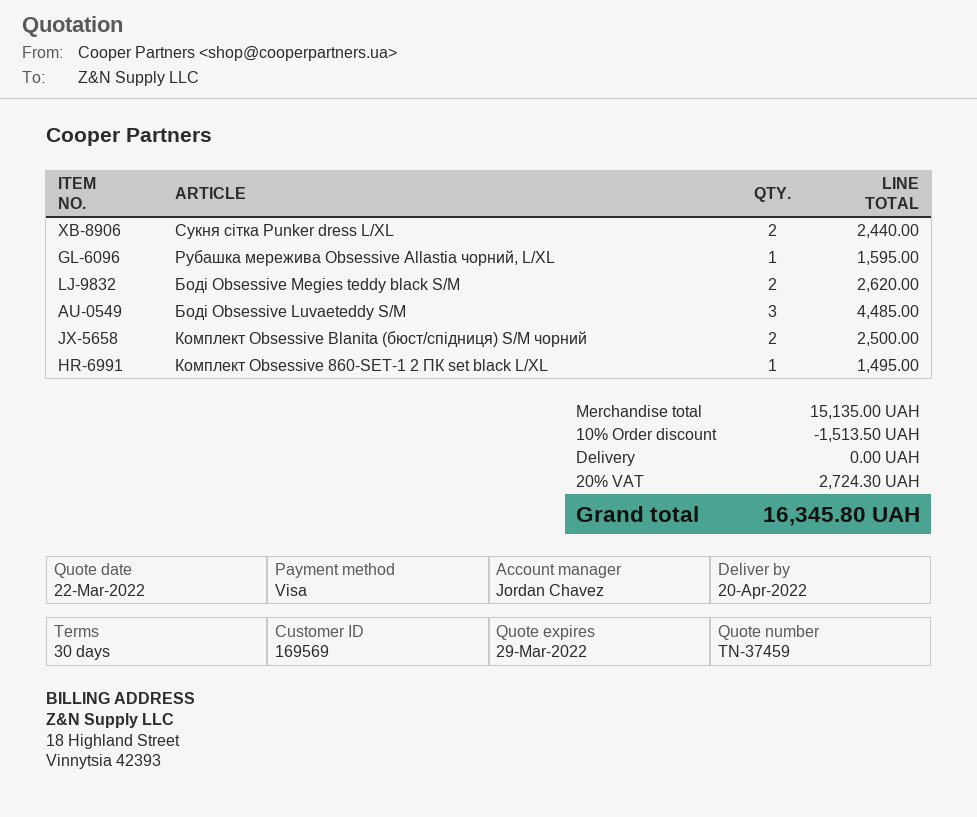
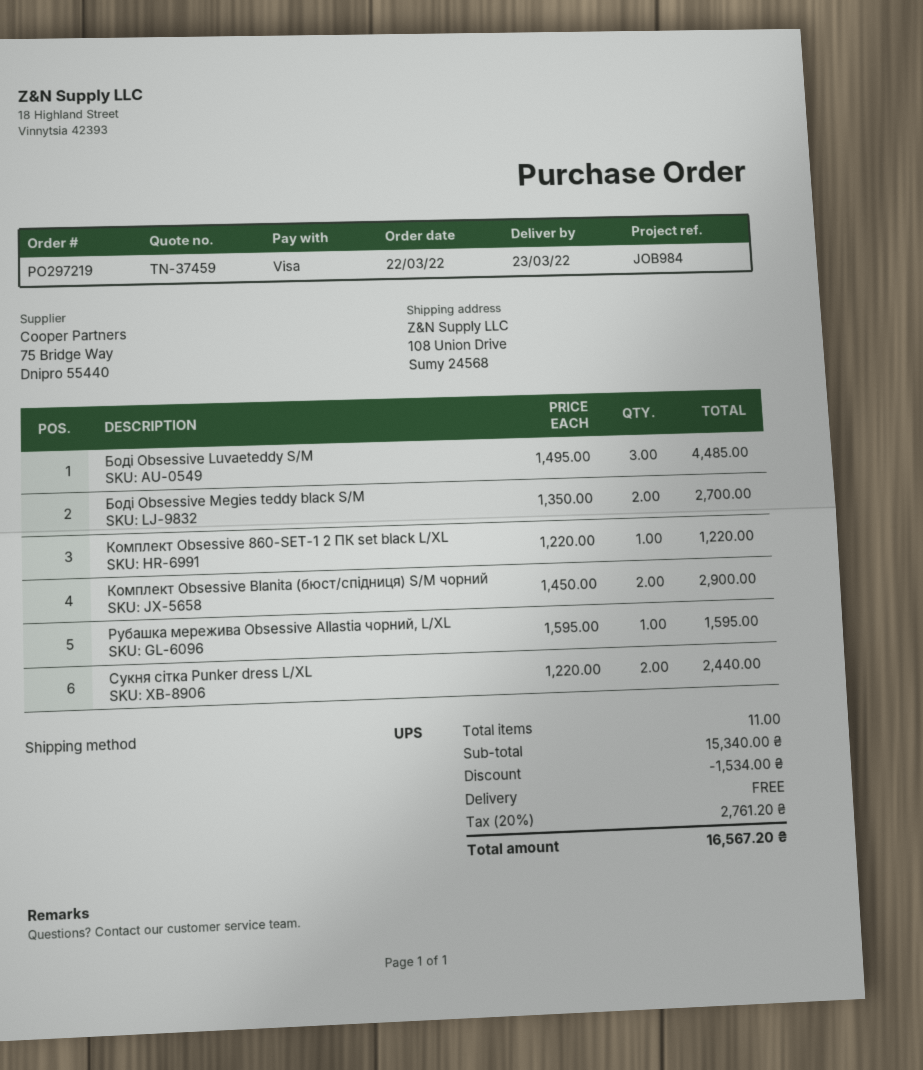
delivery date: 2022-04-20 -> 2022-03-23
Боді Obsessive Megies teddy black S/M: 2 for 2620.00 -> 2 for 2700.00
Комплект Obsessive Blanita (бюст/спідниця) S/M чорний: 2 for 2500.00 -> 2 for 2900.00
Комплект Obsessive 860-SET-1 2 ПК set black L/XL: 1 for 1495.00 -> 1 for 1220.00
subtotal: 15135.00 -> 15340.00
discount: 1513.50 -> 1534.00
tax: 20% = 2724.30 -> 20% = 2761.20
total: 16345.80 -> 16567.20

